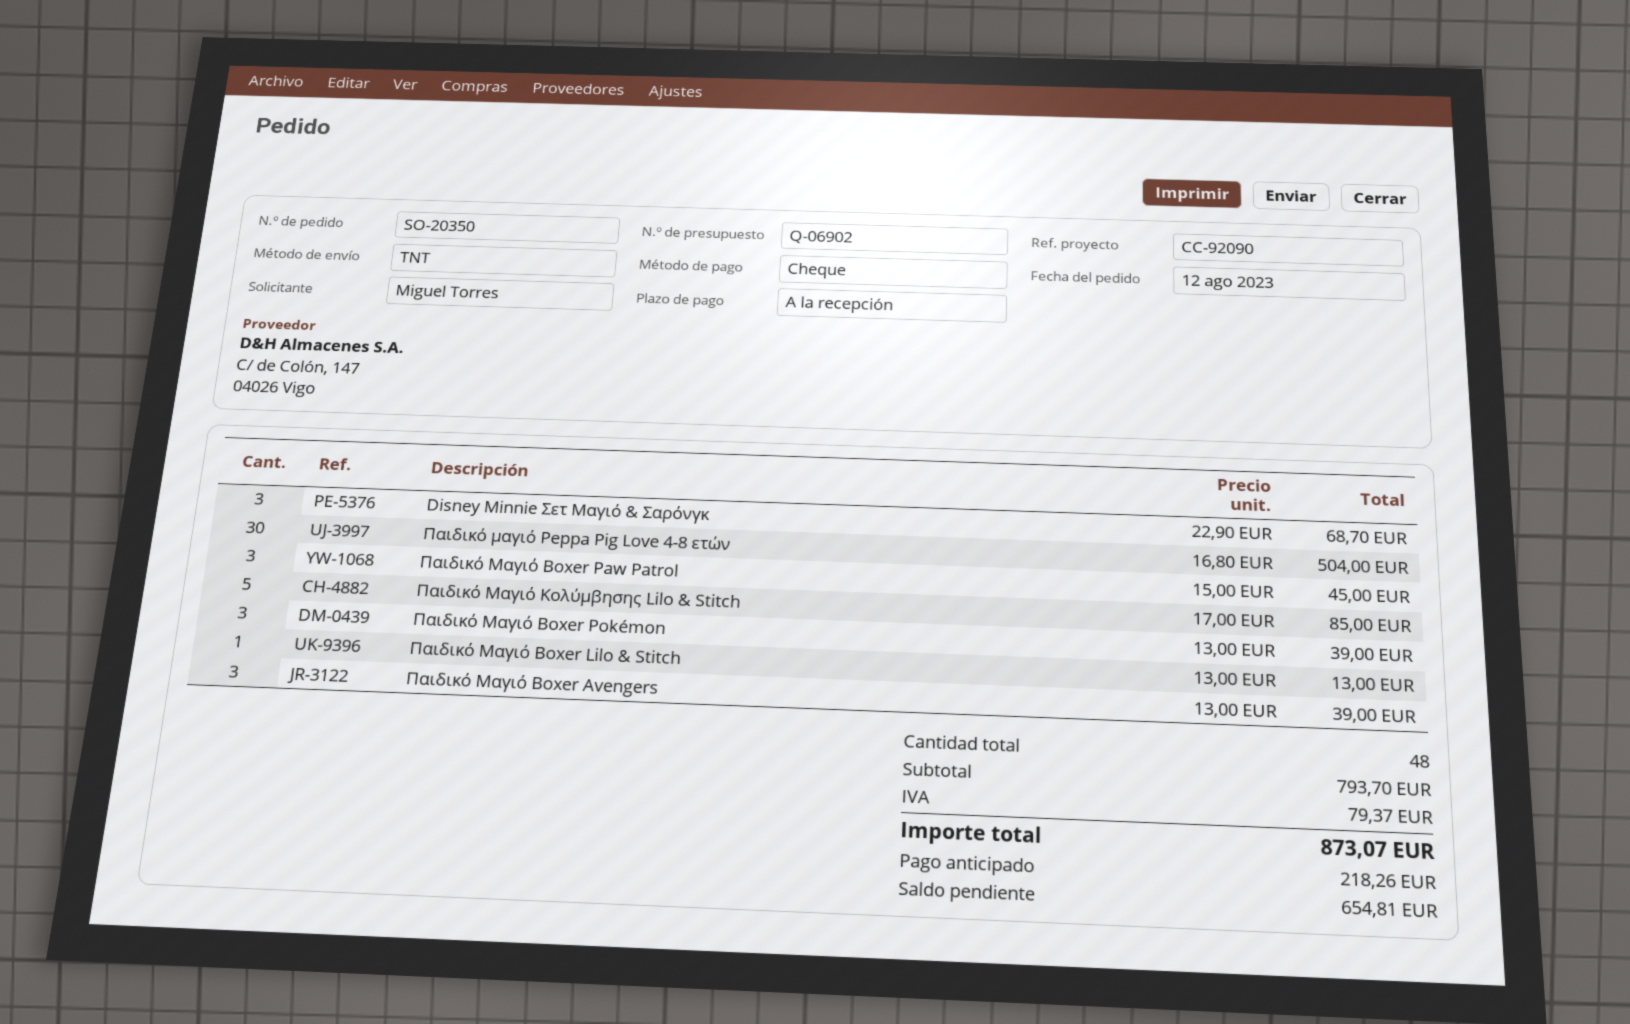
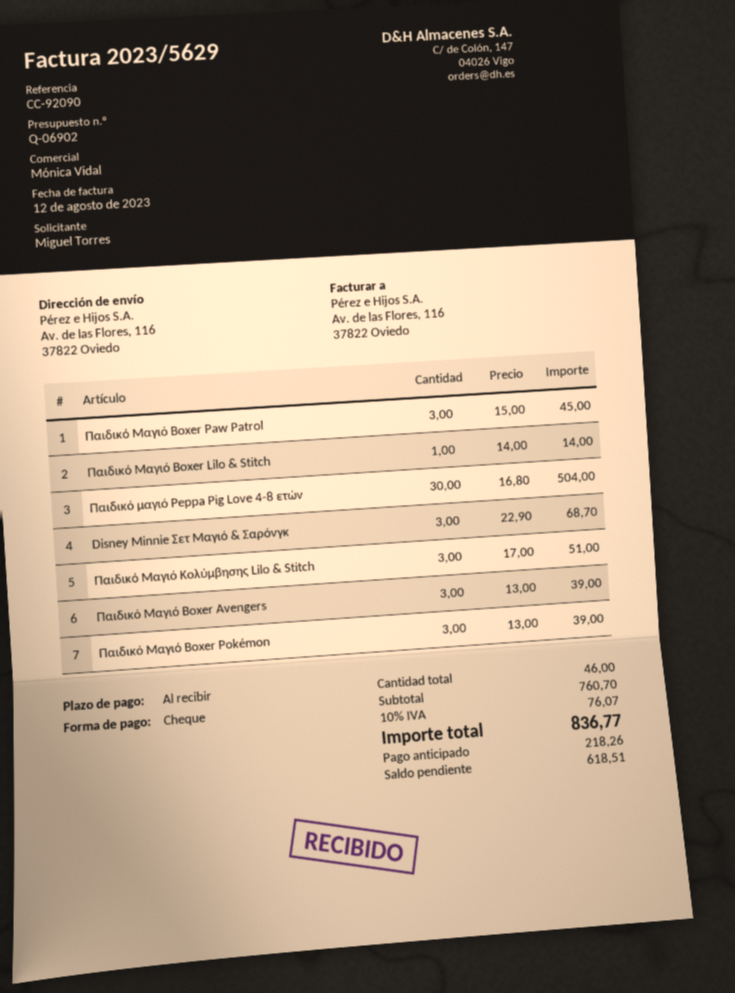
Παιδικό Μαγιό Κολύμβησης Lilo & Stitch: 5 x 17.00 = 85.00 -> 3 x 17.00 = 51.00
Παιδικό Μαγιό Boxer Lilo & Stitch: 1 x 13.00 = 13.00 -> 1 x 14.00 = 14.00
total quantity: 48 -> 46
subtotal: 793.70 -> 760.70
tax: 79.37 -> 76.07
total: 873.07 -> 836.77
balance: 654.81 -> 618.51

